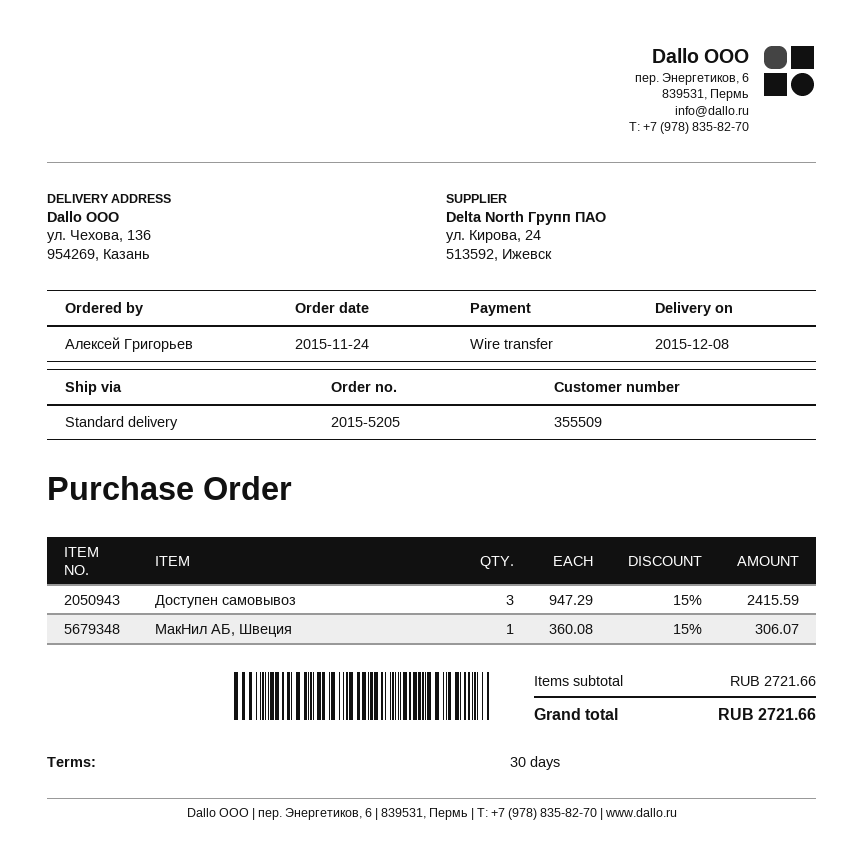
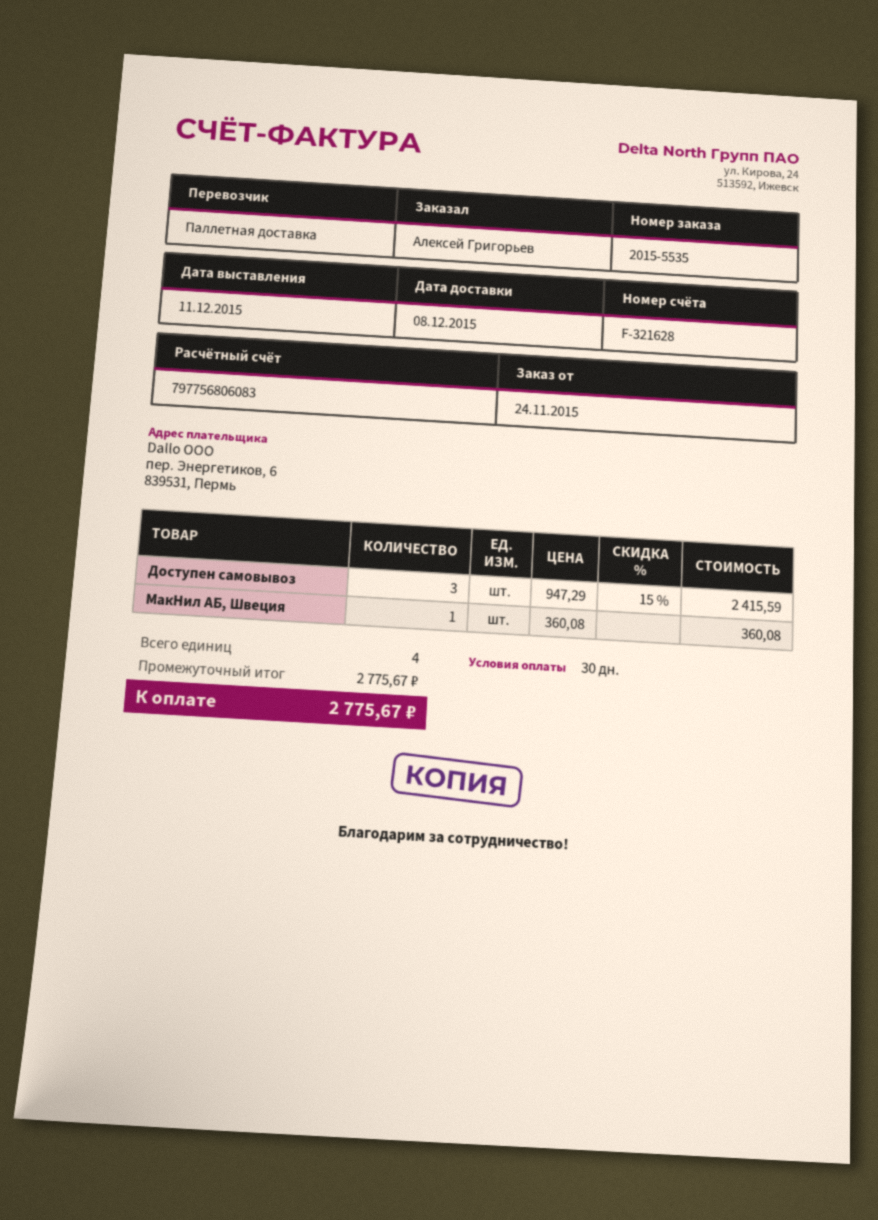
order number: 2015-5205 -> 2015-5535
shipping method: standard -> pallet freight
МакНил АБ, Швеция: 1 x 360.08 - 15% = 306.07 -> 1 x 360.08 = 360.08
subtotal: 2721.66 -> 2775.67
total: 2721.66 -> 2775.67

